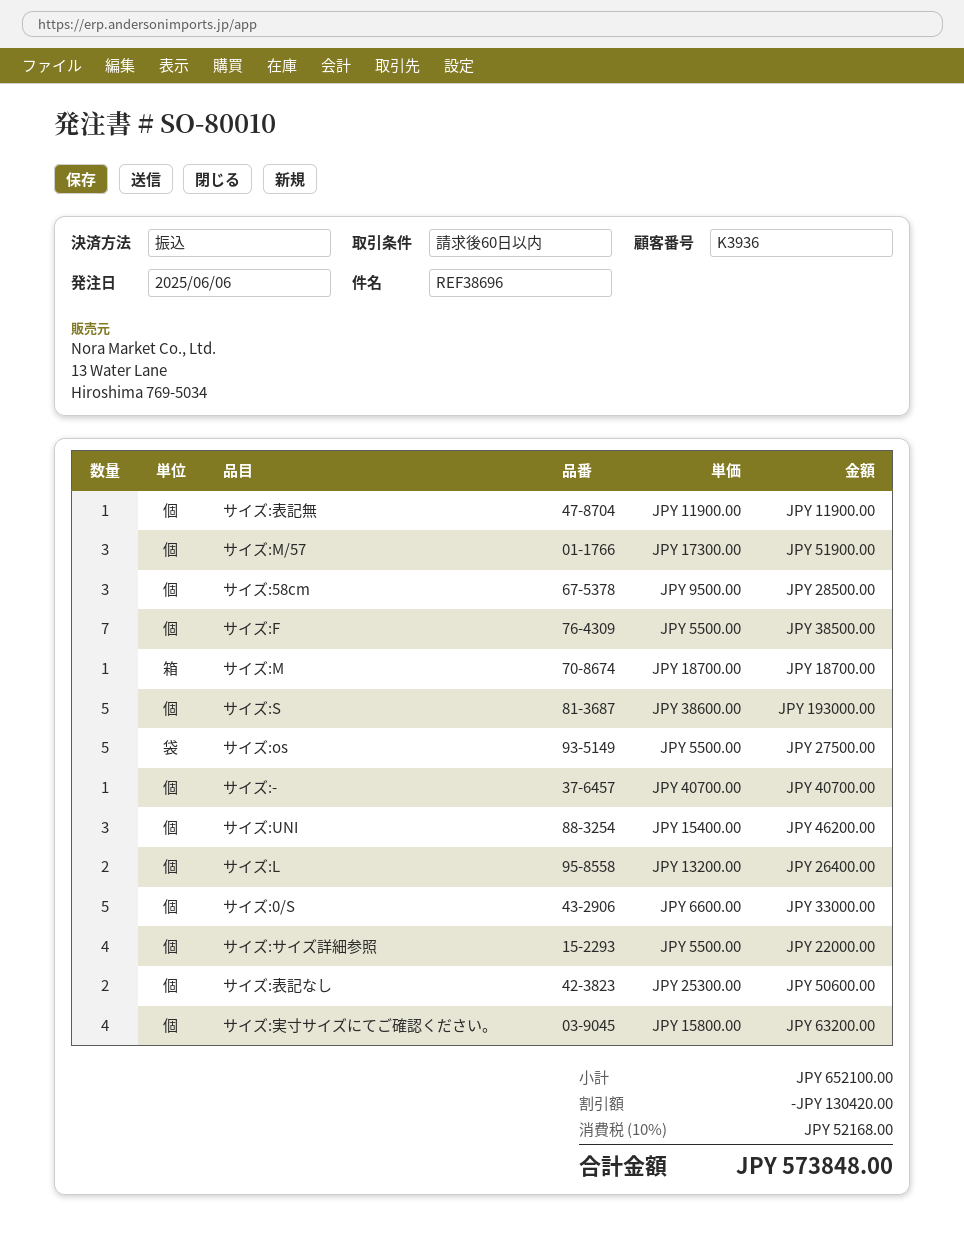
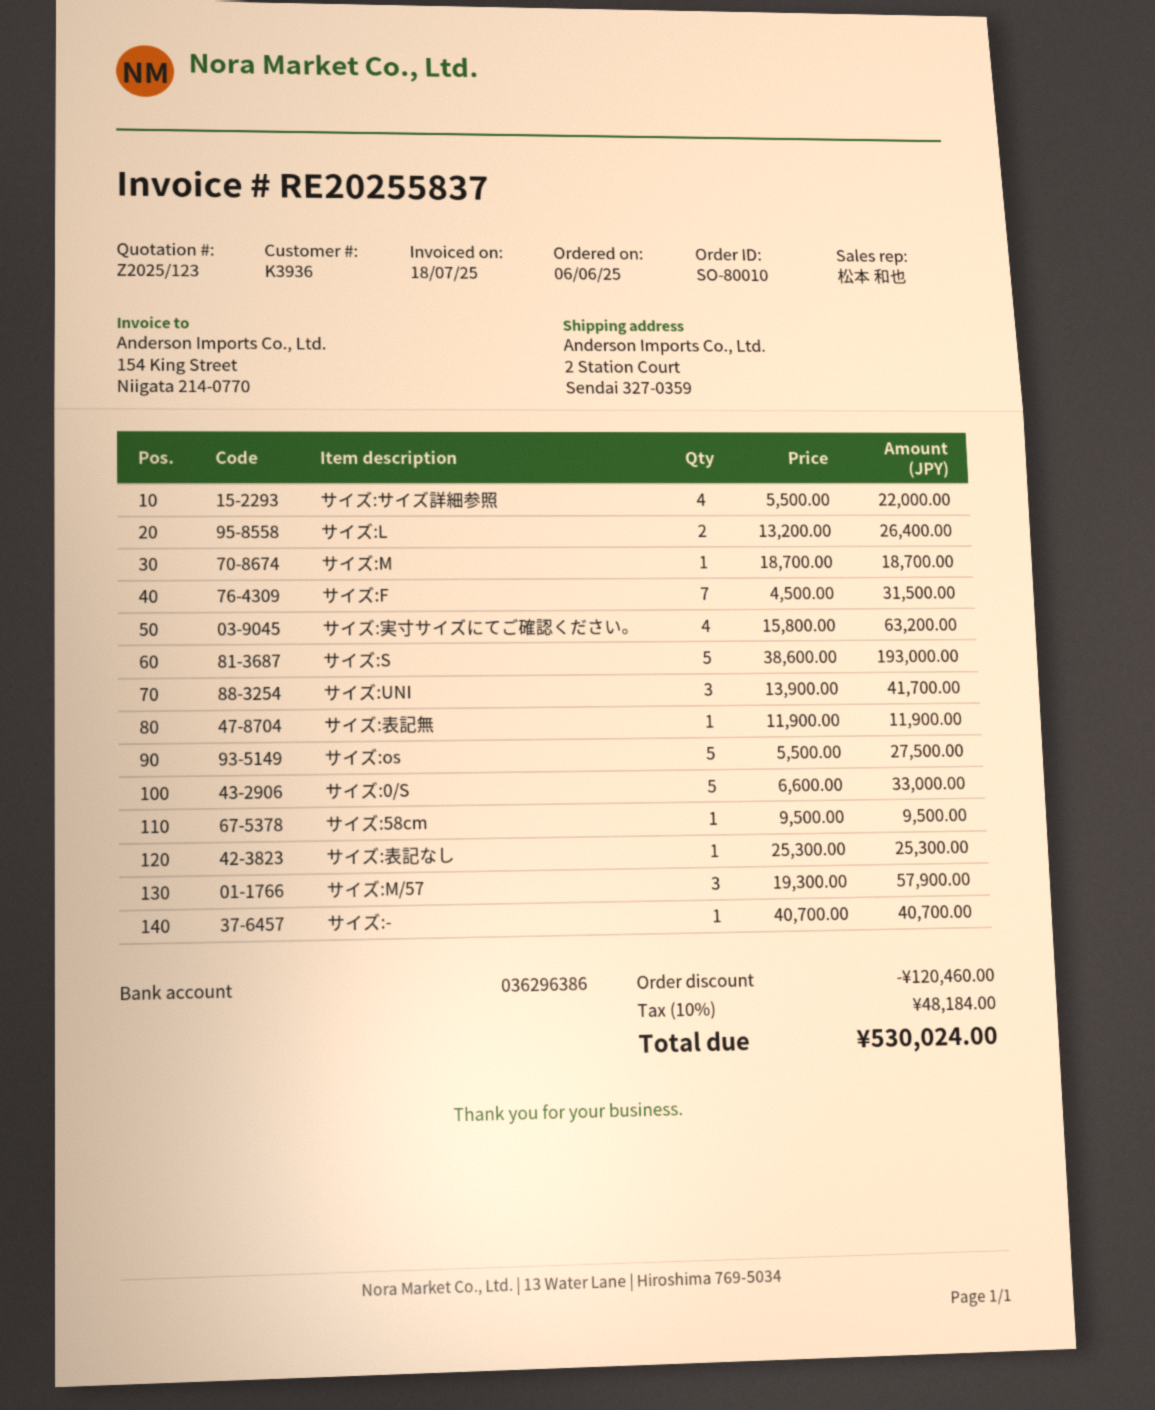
サイズ:M/57: 3 x 17300.00 = 51900.00 -> 3 x 19300.00 = 57900.00
サイズ:58cm: 3 x 9500.00 = 28500.00 -> 1 x 9500.00 = 9500.00
サイズ:F: 7 x 5500.00 = 38500.00 -> 7 x 4500.00 = 31500.00
サイズ:UNI: 3 x 15400.00 = 46200.00 -> 3 x 13900.00 = 41700.00
サイズ:表記なし: 2 x 25300.00 = 50600.00 -> 1 x 25300.00 = 25300.00
discount: 130420.00 -> 120460.00
tax: 10% = 52168.00 -> 10% = 48184.00
total: 573848.00 -> 530024.00

